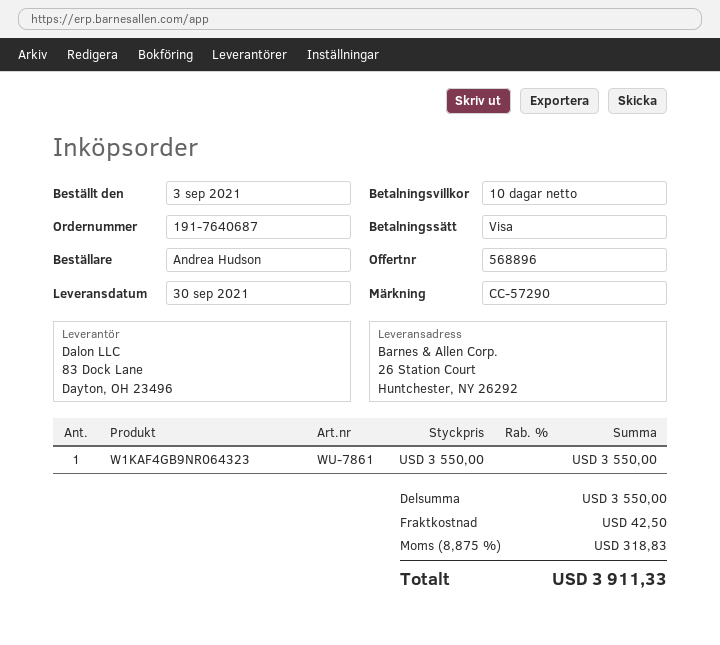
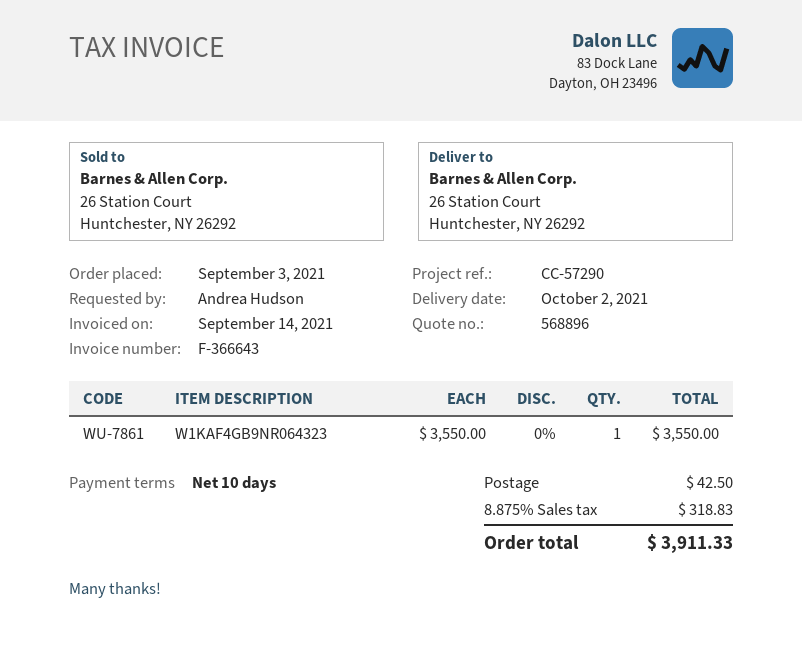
delivery date: 2021-09-30 -> 2021-10-02

